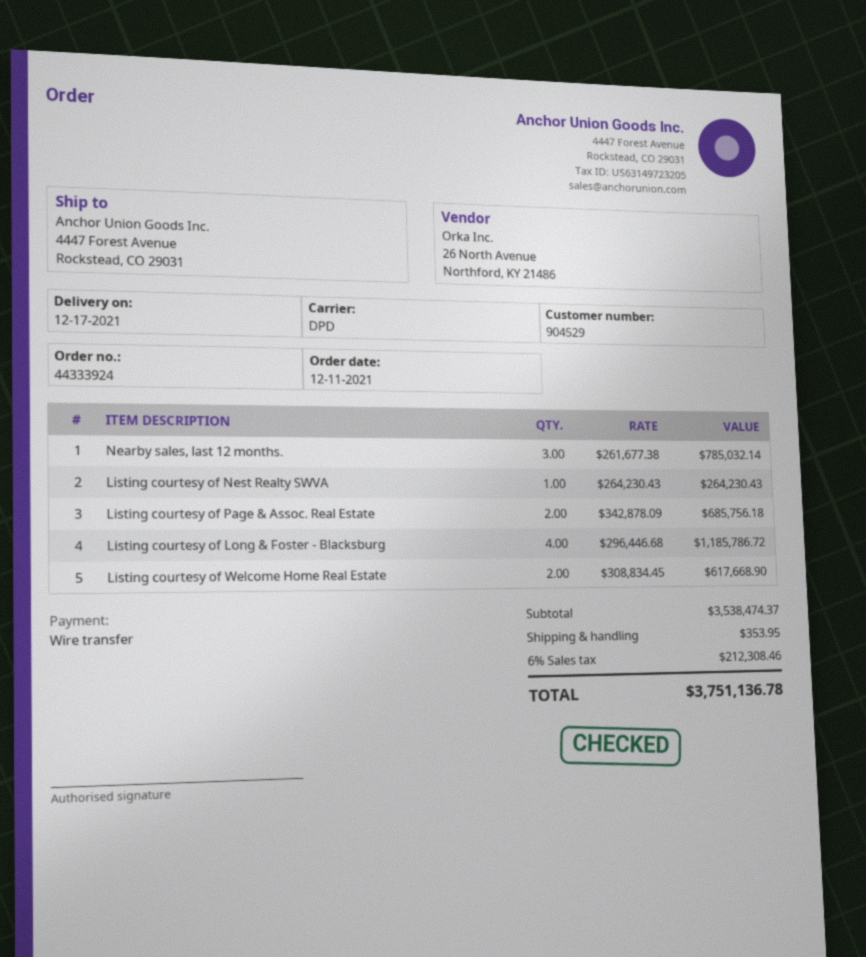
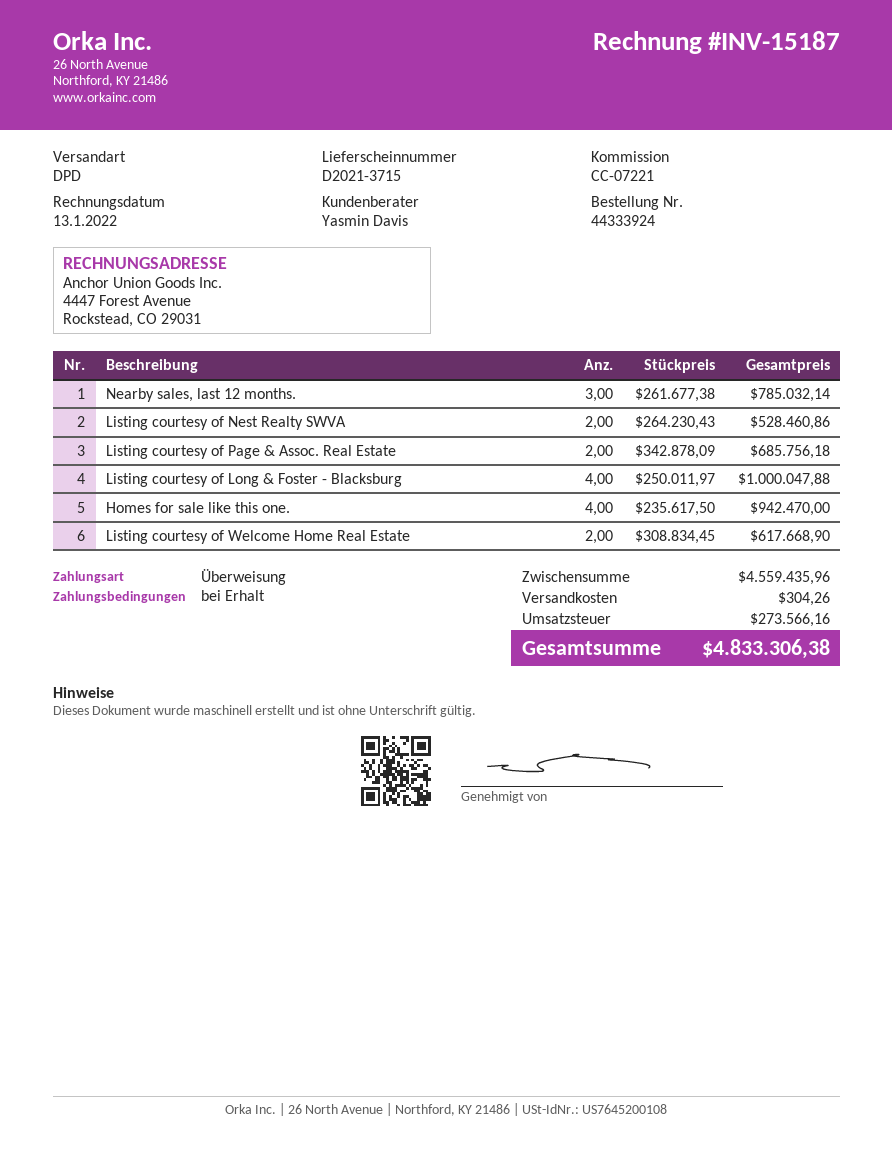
Listing courtesy of Nest Realty SWVA: 1 x 264230.43 = 264230.43 -> 2 x 264230.43 = 528460.86
Listing courtesy of Long & Foster - Blacksburg: 4 x 296446.68 = 1185786.72 -> 4 x 250011.97 = 1000047.88
Homes for sale like this one.: none -> 4 x 235617.50 = 942470.00
subtotal: 3538474.37 -> 4559435.96
shipping: 353.95 -> 304.26
tax: 212308.46 -> 273566.16
total: 3751136.78 -> 4833306.38

